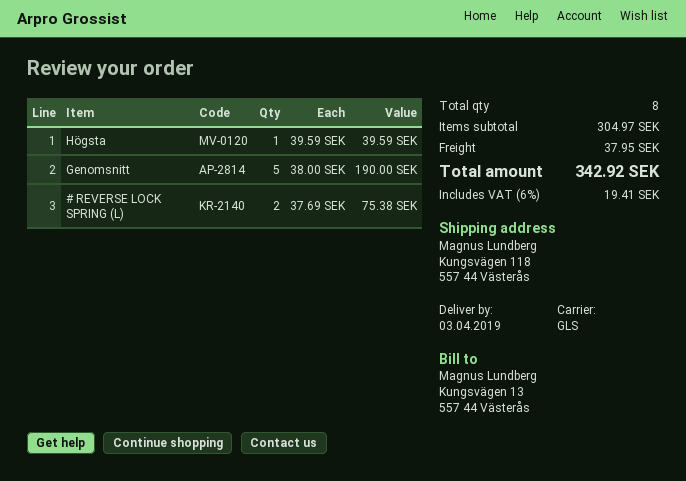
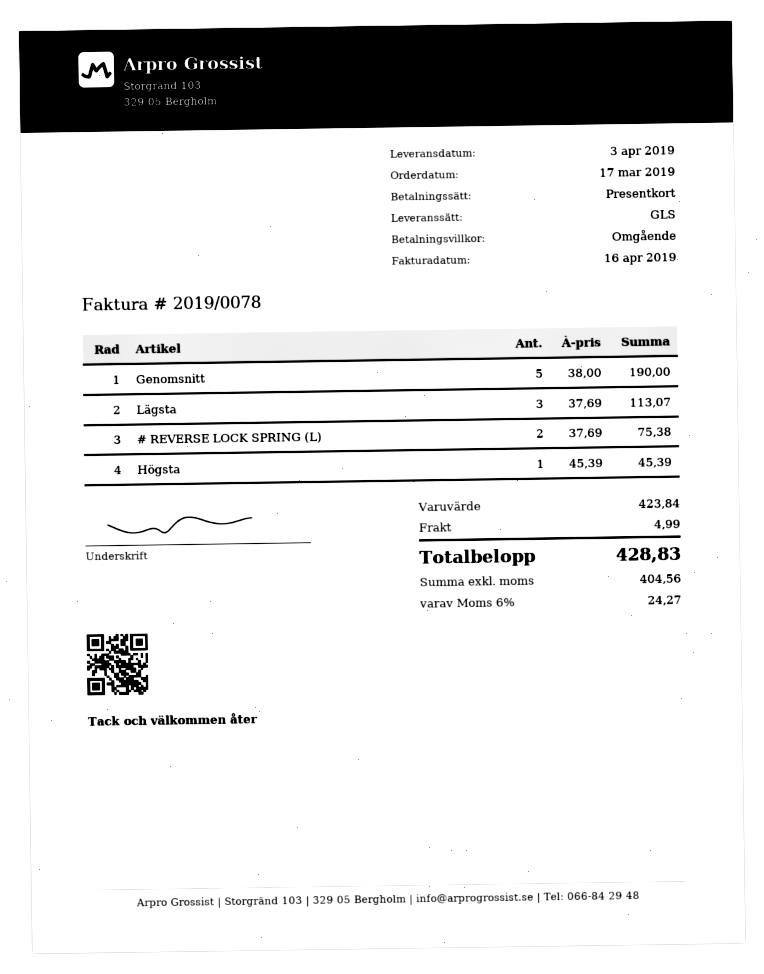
Högsta: 1 x 39.59 = 39.59 -> 1 x 45.39 = 45.39
Lägsta: none -> 3 x 37.69 = 113.07
subtotal: 304.97 -> 423.84
shipping: 37.95 -> 4.99
tax: 6% = 19.41 -> 6% = 24.27
total: 342.92 -> 428.83

